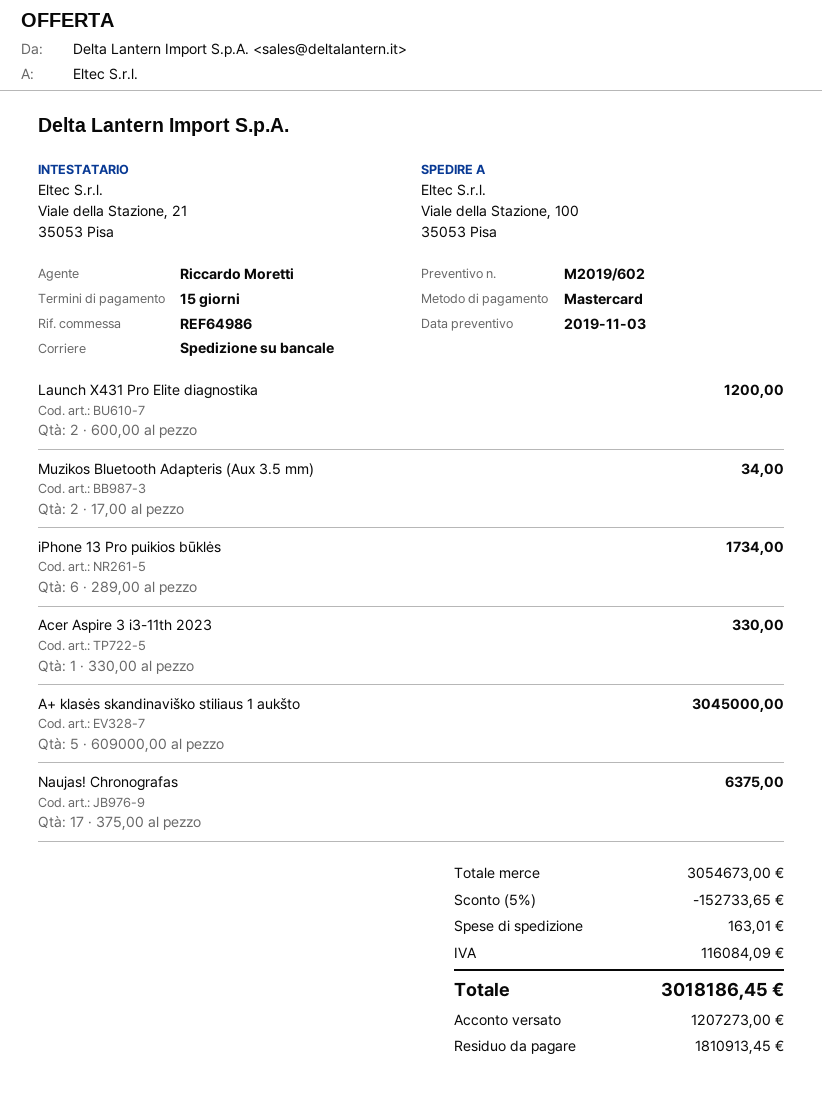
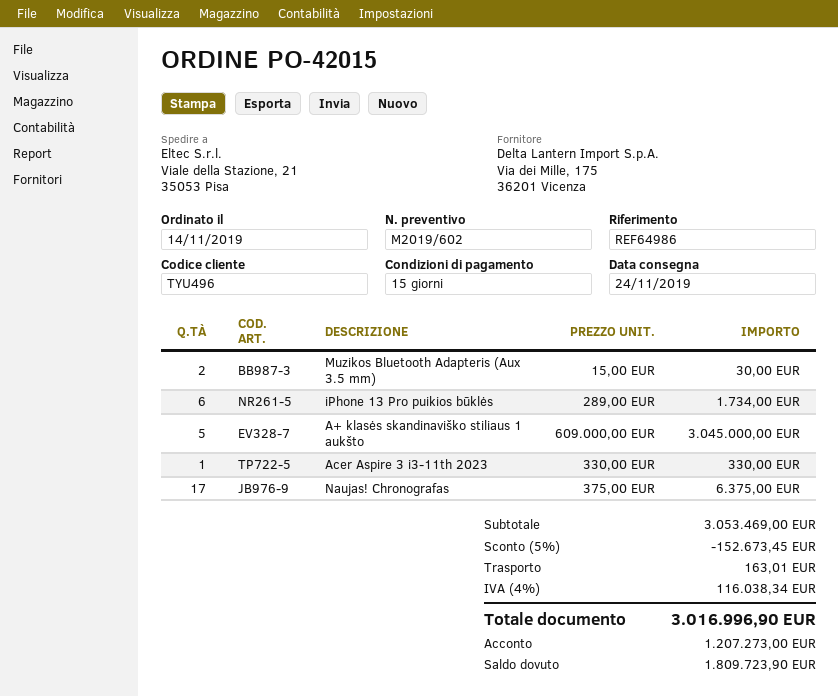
ship to: Viale della Stazione, 100, 35053 Pisa -> Viale della Stazione, 21, 35053 Pisa
Launch X431 Pro Elite diagnostika: 2 x 600.00 = 1200.00 -> none
Muzikos Bluetooth Adapteris (Aux 3.5 mm): 2 x 17.00 = 34.00 -> 2 x 15.00 = 30.00
subtotal: 3054673.00 -> 3053469.00
discount: 5% = 152733.65 -> 5% = 152673.45
tax: 116084.09 -> 116038.34
total: 3018186.45 -> 3016996.90
balance: 1810913.45 -> 1809723.90

